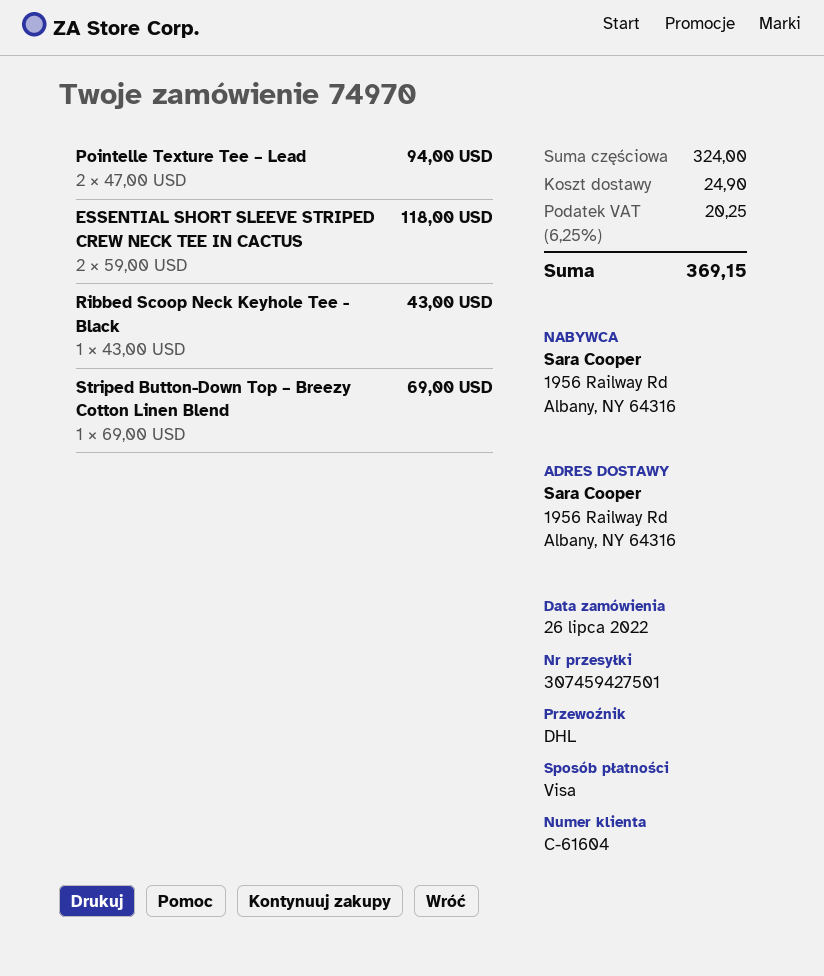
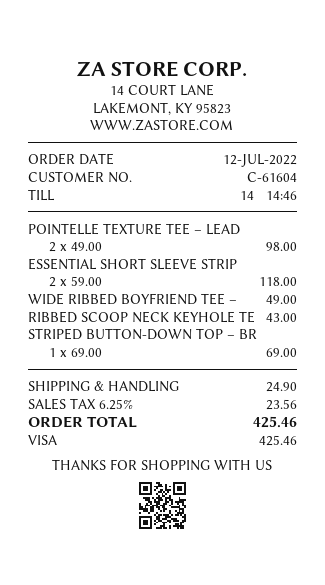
order date: 2022-07-26 -> 2022-07-12
Pointelle Texture Tee – Lead: 2 x 47.00 = 94.00 -> 2 x 49.00 = 98.00
WIDE RIBBED BOYFRIEND TEE –: none -> 1 x 49.00 = 49.00
tax: 6.25% = 20.25 -> 6.25% = 23.56
total: 369.15 -> 425.46

